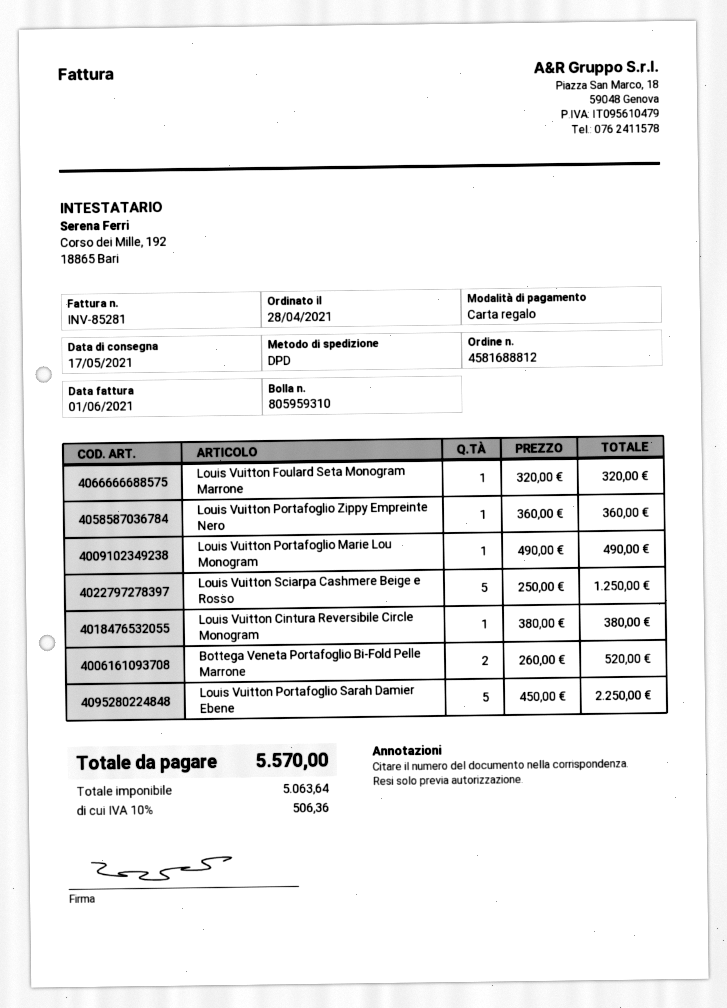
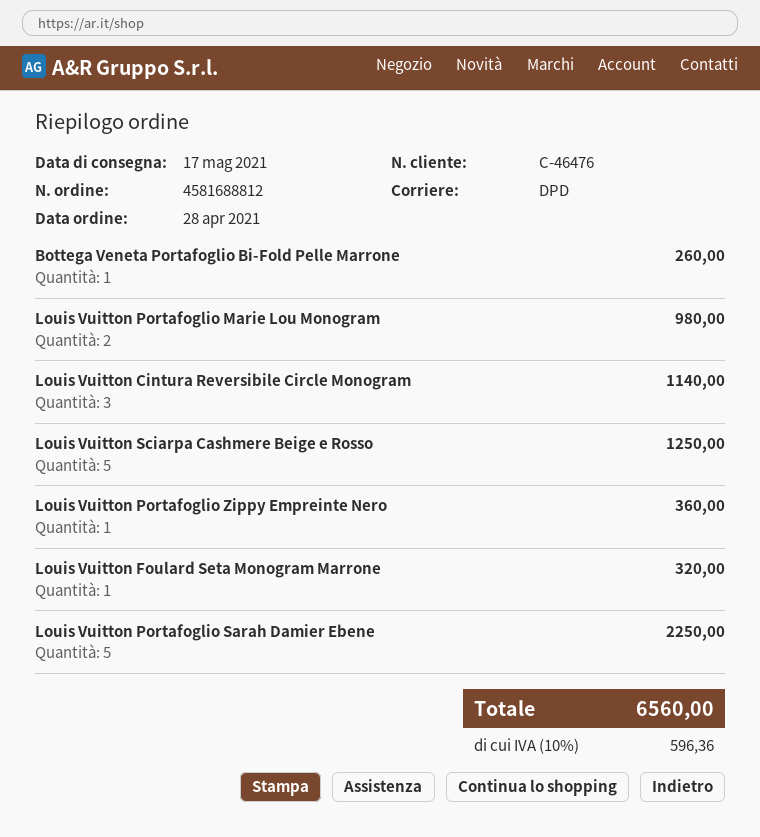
Louis Vuitton Portafoglio Marie Lou Monogram: 1 for 490.00 -> 2 for 980.00
Louis Vuitton Cintura Reversibile Circle Monogram: 1 for 380.00 -> 3 for 1140.00
Bottega Veneta Portafoglio Bi-Fold Pelle Marrone: 2 for 520.00 -> 1 for 260.00
tax: 10% = 506.36 -> 10% = 596.36
total: 5570.00 -> 6560.00

